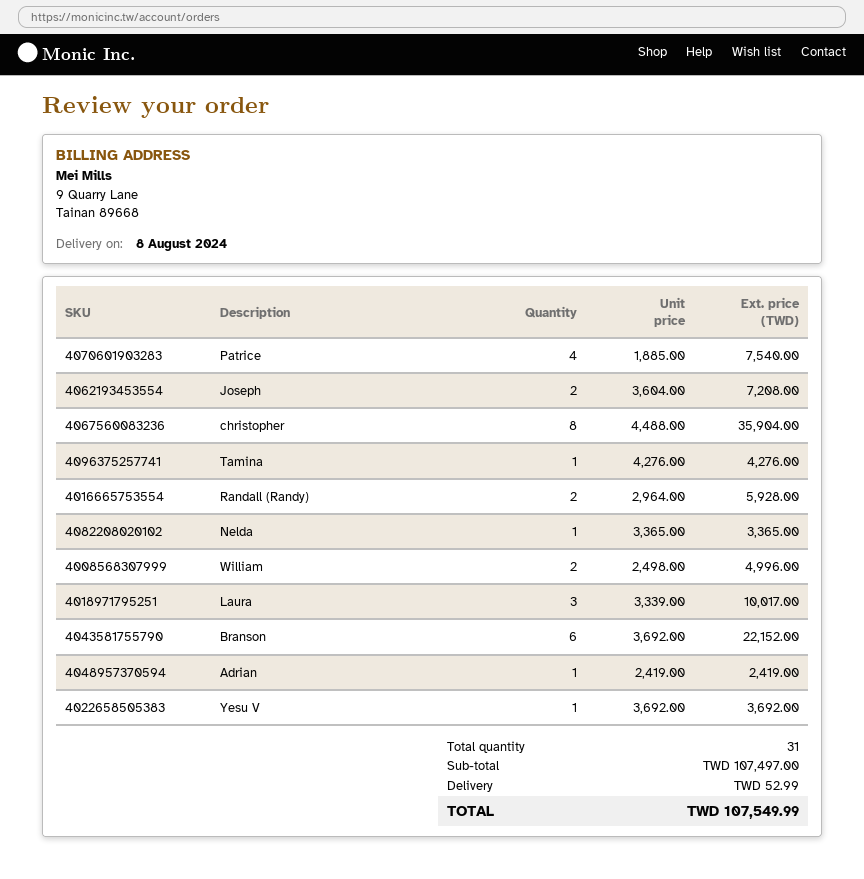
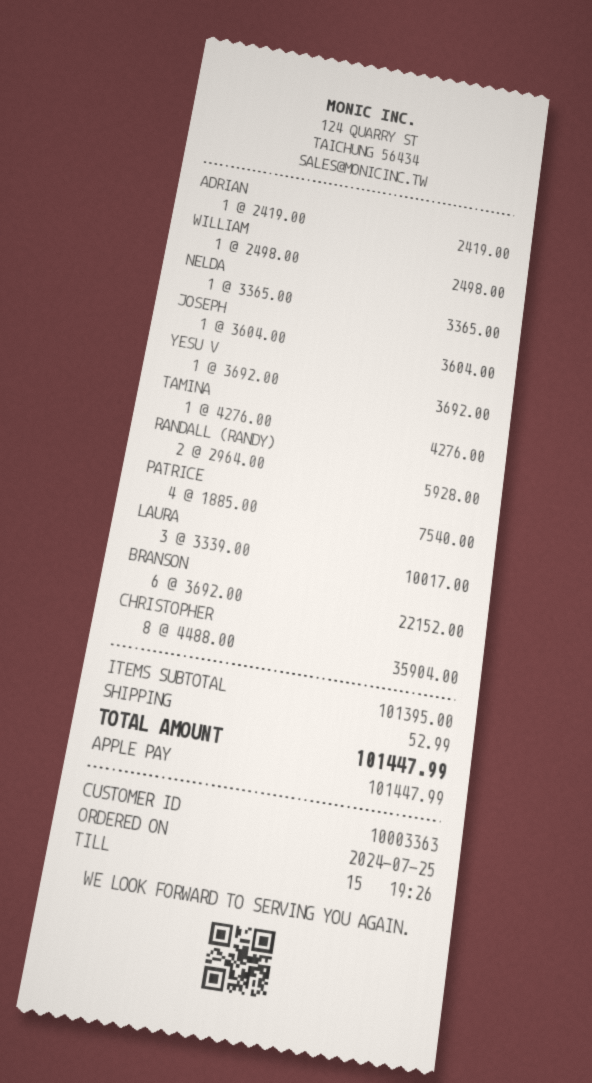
Joseph: 2 x 3604.00 = 7208.00 -> 1 x 3604.00 = 3604.00
William: 2 x 2498.00 = 4996.00 -> 1 x 2498.00 = 2498.00
subtotal: 107497.00 -> 101395.00
total: 107549.99 -> 101447.99

